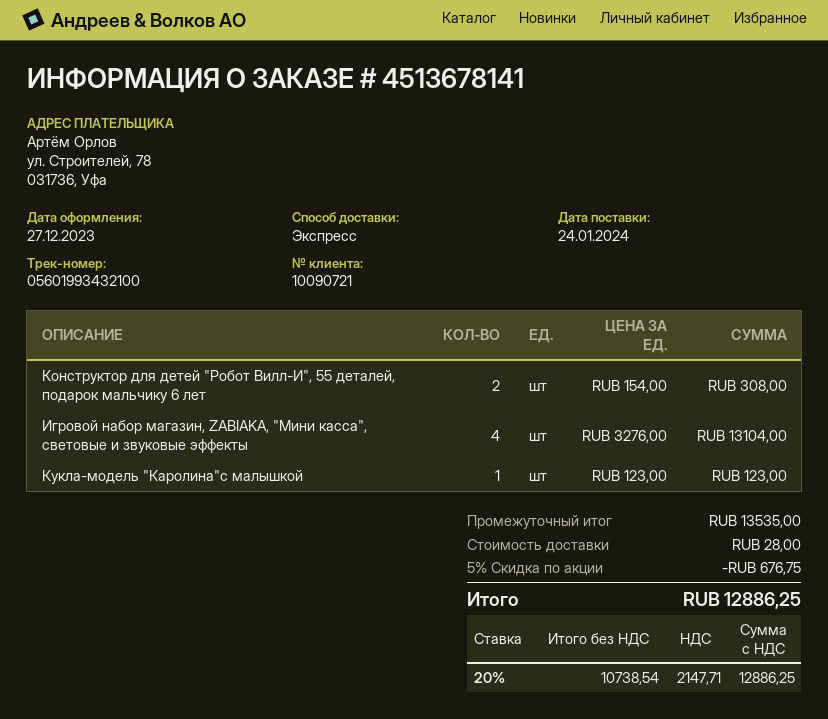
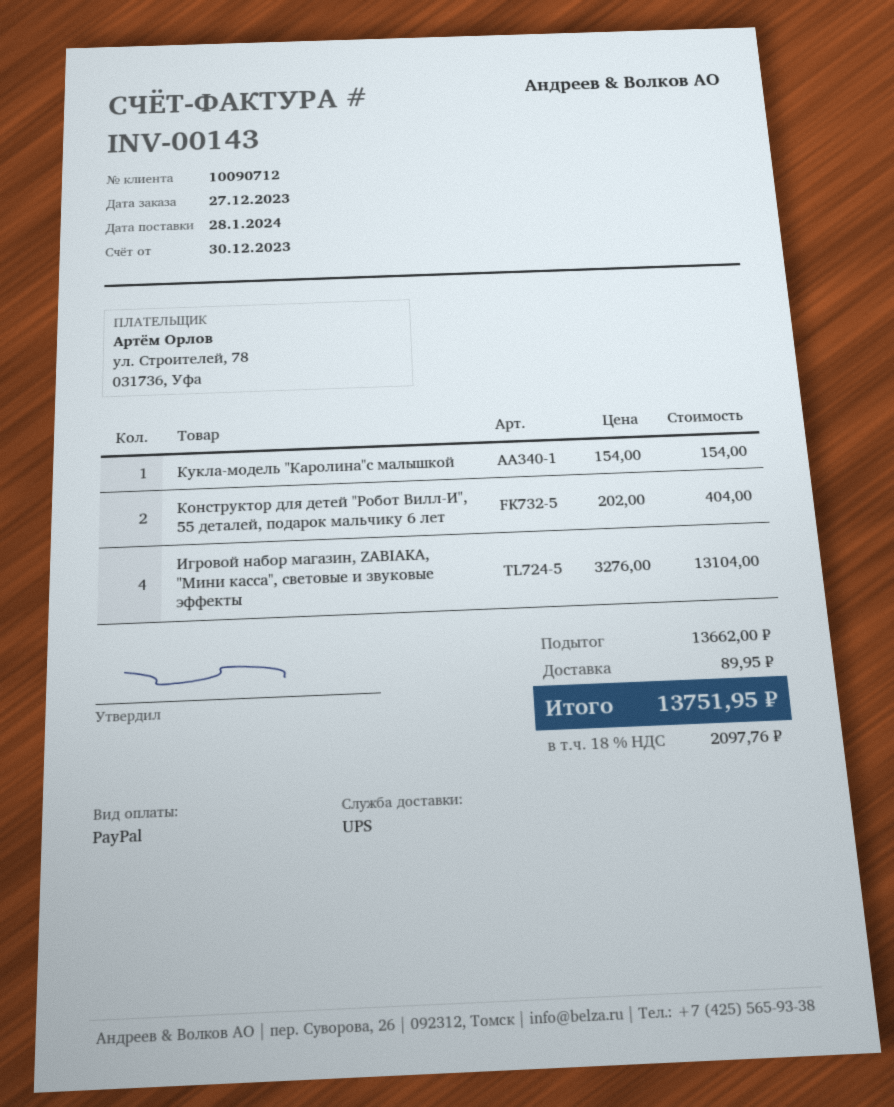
delivery date: 2024-01-24 -> 2024-01-28
customer number: 10090721 -> 10090712
shipping method: express -> UPS
Конструктор для детей "Робот Вилл-И", 55 деталей, подарок мальчику 6 лет: 2 x 154.00 = 308.00 -> 2 x 202.00 = 404.00
Кукла-модель "Каролина"с малышкой: 1 x 123.00 = 123.00 -> 1 x 154.00 = 154.00
subtotal: 13535.00 -> 13662.00
discount: 5% = 676.75 -> none
shipping: 28.00 -> 89.95
tax: 20% = 2147.71 -> 18% = 2097.76
total: 12886.25 -> 13751.95

